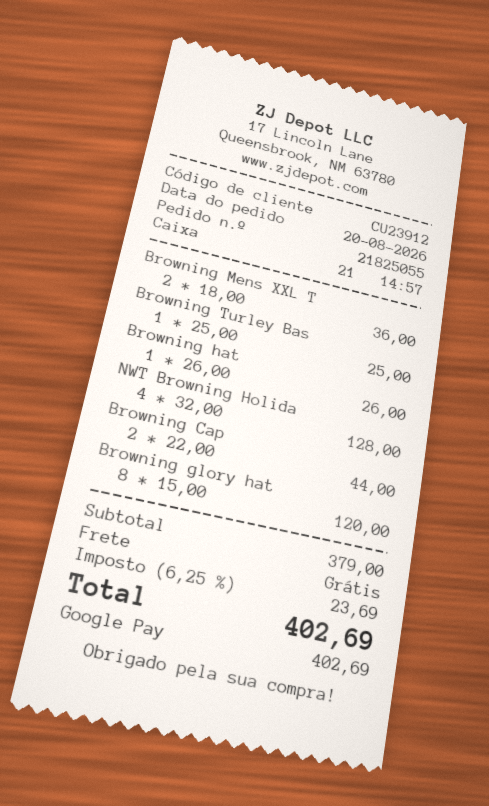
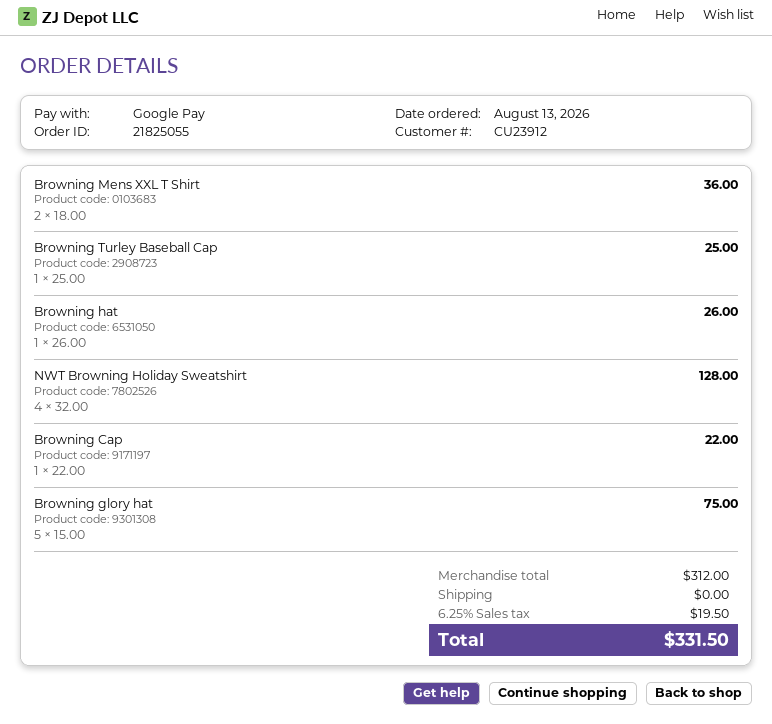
order date: 2026-08-20 -> 2026-08-13
Browning Cap: 2 x 22.00 = 44.00 -> 1 x 22.00 = 22.00
Browning glory hat: 8 x 15.00 = 120.00 -> 5 x 15.00 = 75.00
subtotal: 379.00 -> 312.00
tax: 6.25% = 23.69 -> 6.25% = 19.50
total: 402.69 -> 331.50

